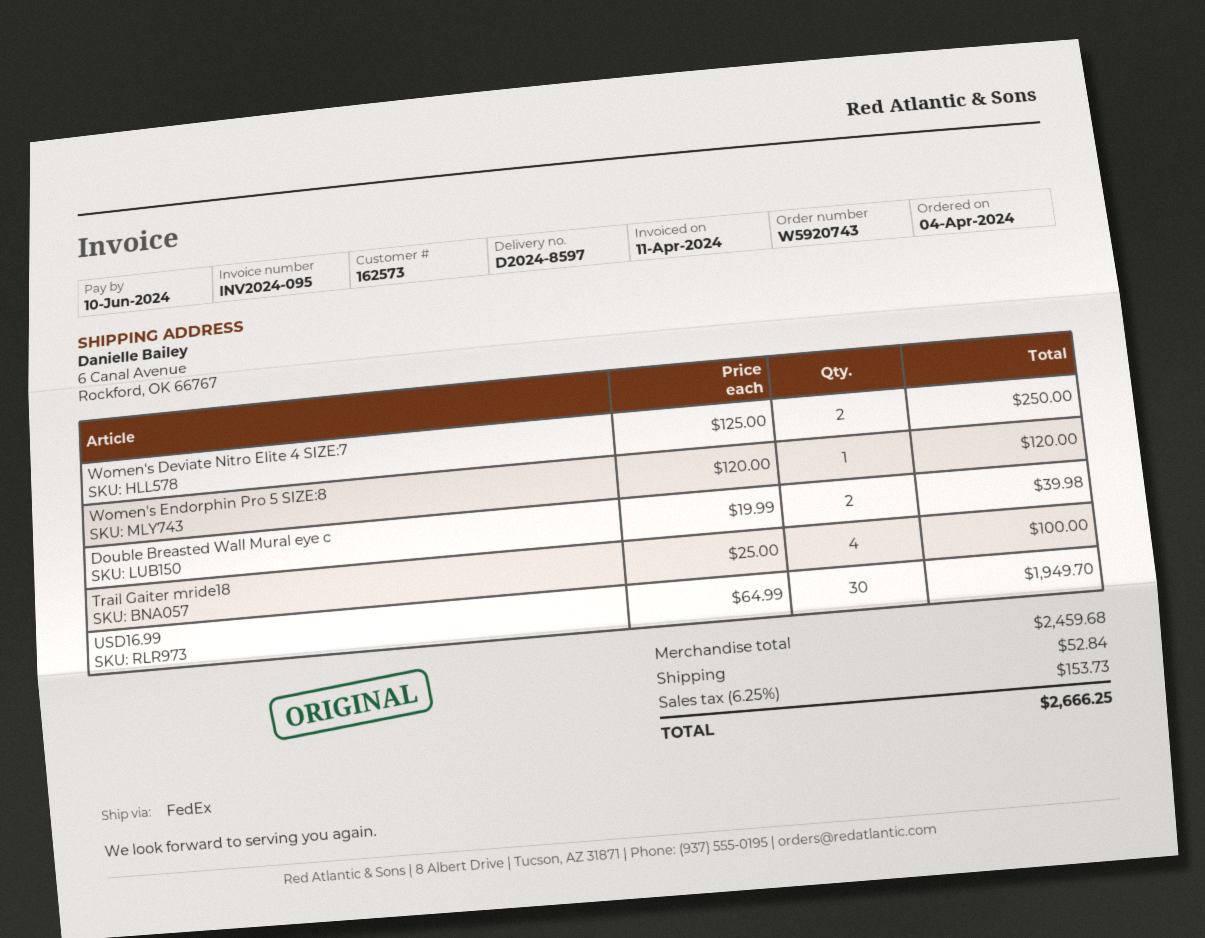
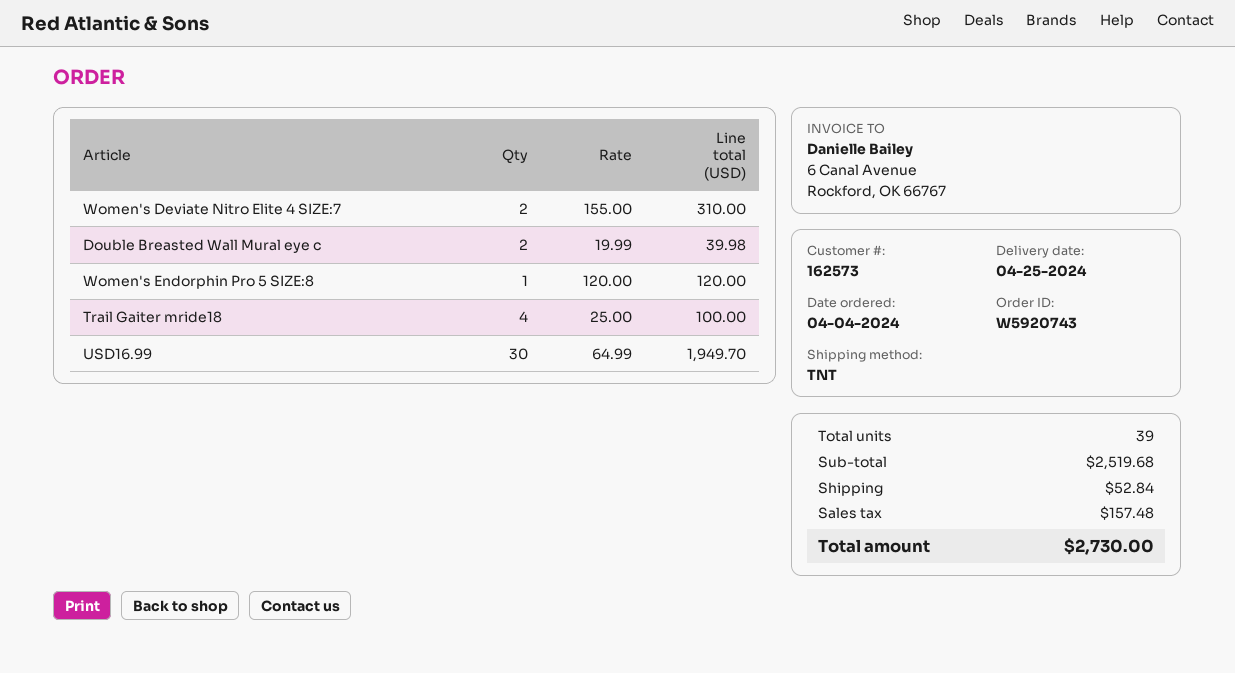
shipping method: FedEx -> TNT
Women's Deviate Nitro Elite 4 SIZE:7: 2 x 125.00 = 250.00 -> 2 x 155.00 = 310.00
subtotal: 2459.68 -> 2519.68
tax: 153.73 -> 157.48
total: 2666.25 -> 2730.00

